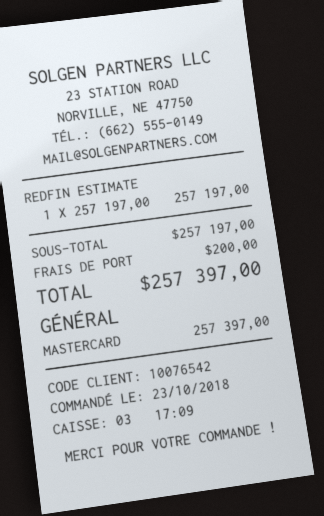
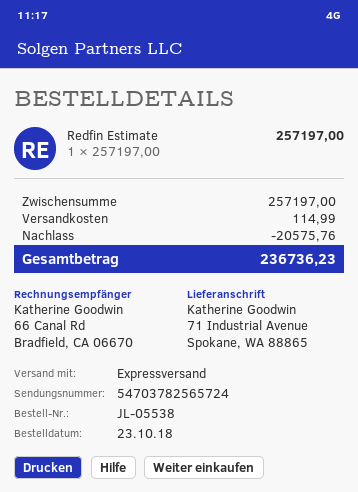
discount: none -> 20575.76
shipping: 200.00 -> 114.99
total: 257397.00 -> 236736.23

